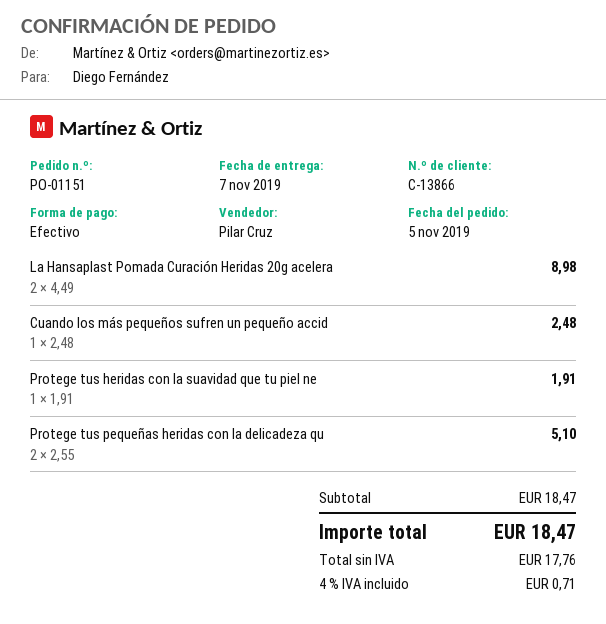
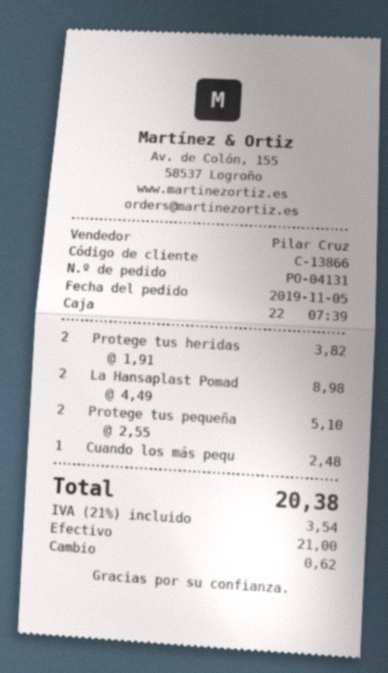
order number: PO-01151 -> PO-04131
Protege tus heridas con la suavidad que tu piel ne: 1 x 1.91 = 1.91 -> 2 x 1.91 = 3.82
tax: 4% = 0.71 -> 21% = 3.54
total: 18.47 -> 20.38

